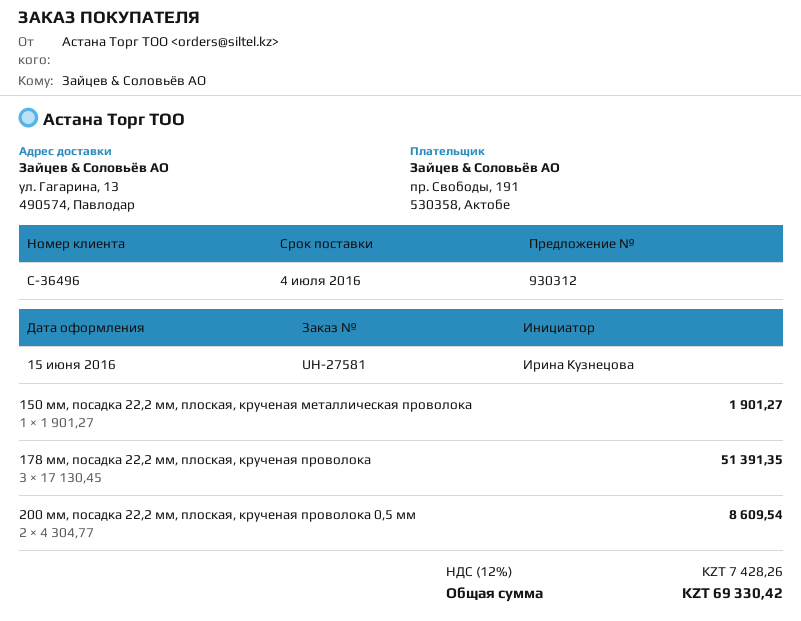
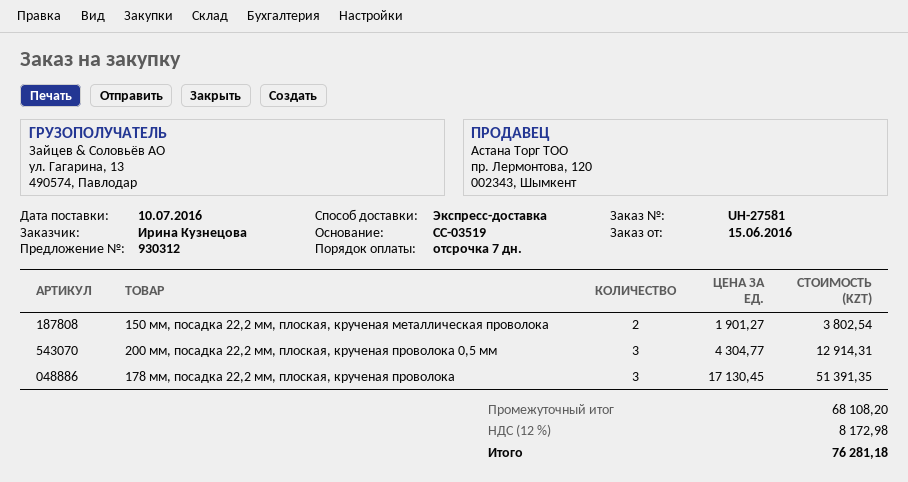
delivery date: 2016-07-04 -> 2016-07-10
150 мм, посадка 22,2 мм, плоская, крученая металлическая проволока: 1 x 1901.27 = 1901.27 -> 2 x 1901.27 = 3802.54
200 мм, посадка 22,2 мм, плоская, крученая проволока 0,5 мм: 2 x 4304.77 = 8609.54 -> 3 x 4304.77 = 12914.31
tax: 12% = 7428.26 -> 12% = 8172.98
total: 69330.42 -> 76281.18

